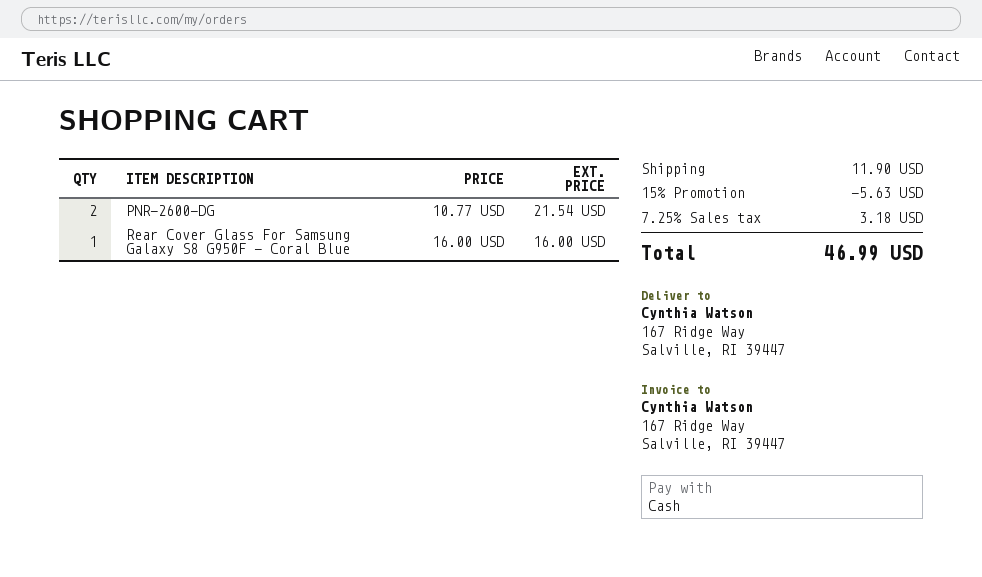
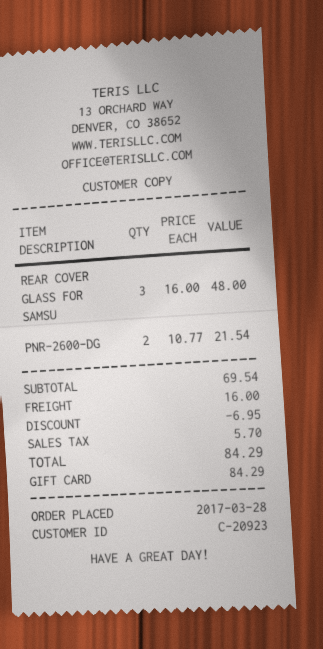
payment method: cash -> gift card
Rear Cover Glass For Samsung Galaxy S8 G950F - Coral Blue: 1 x 16.00 = 16.00 -> 3 x 16.00 = 48.00
discount: 5.63 -> 6.95
shipping: 11.90 -> 16.00
tax: 3.18 -> 5.70
total: 46.99 -> 84.29

